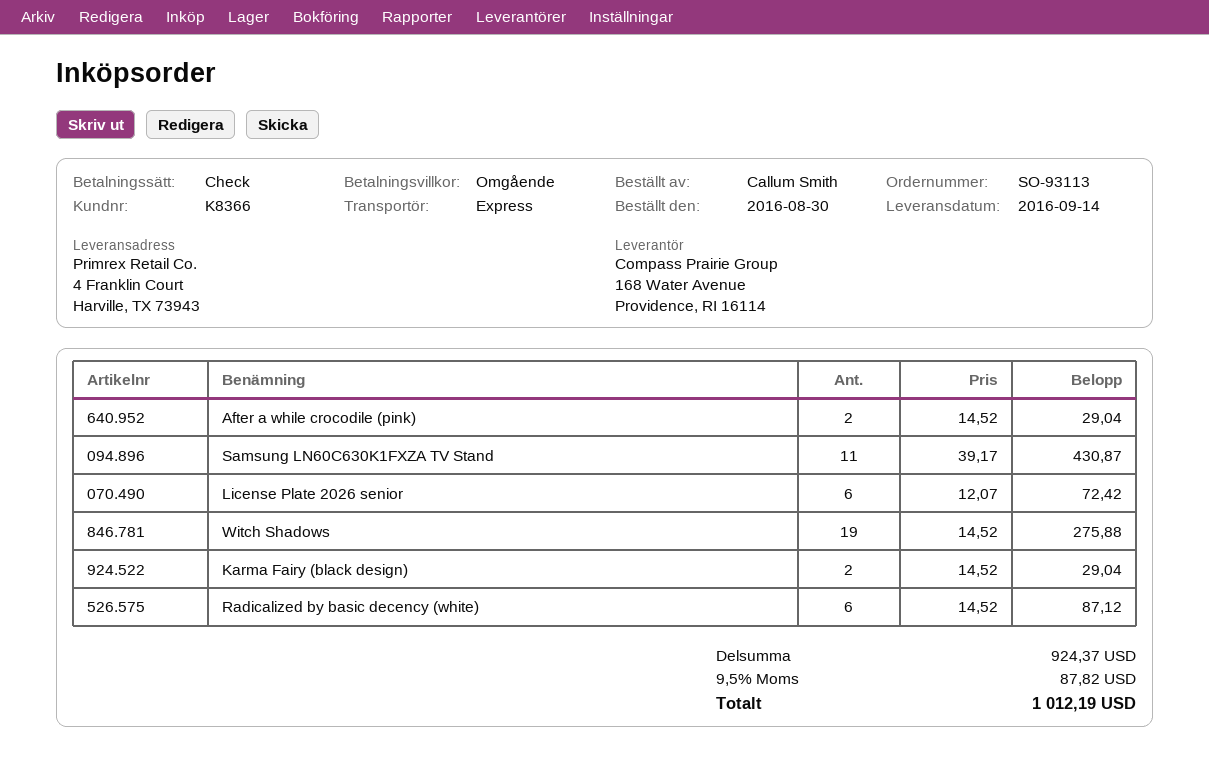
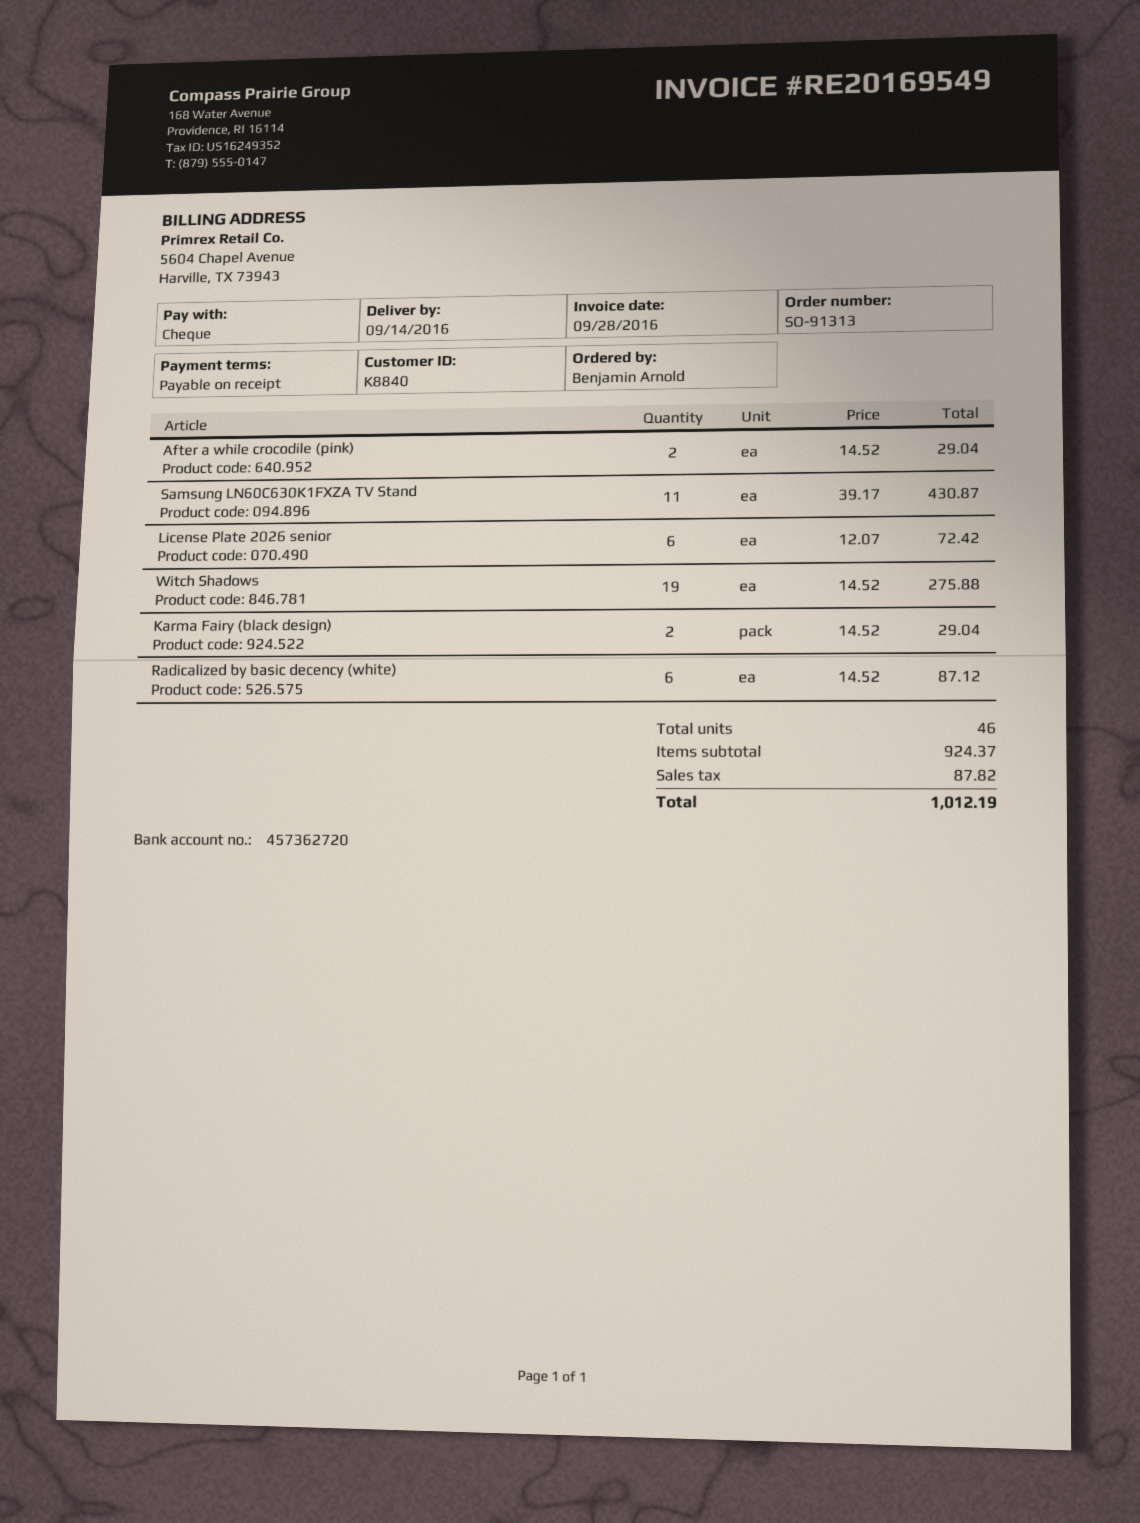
order number: SO-93113 -> SO-91313
customer number: K8366 -> K8840
ordered by: Callum Smith -> Benjamin Arnold

